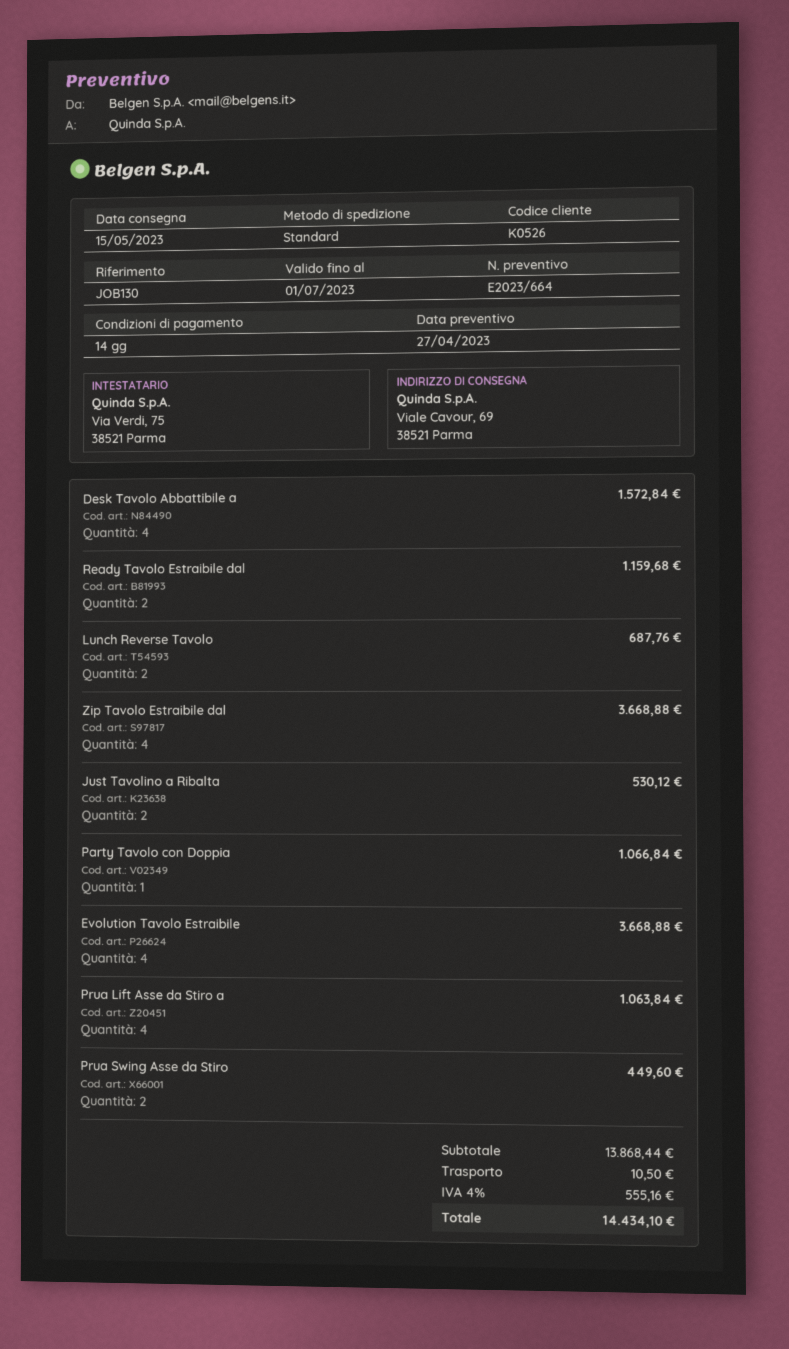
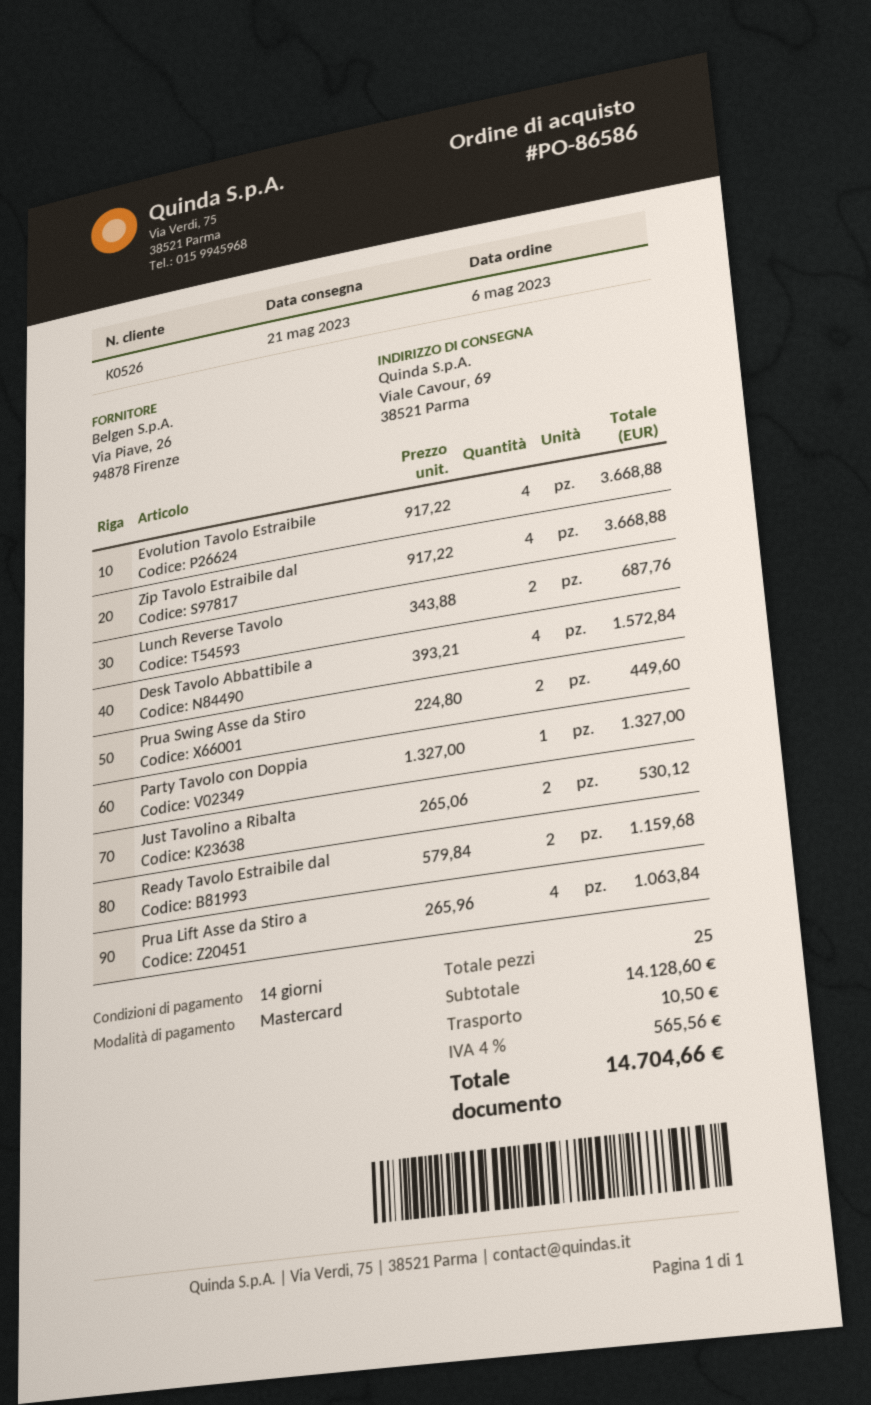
delivery date: 2023-05-15 -> 2023-05-21
Party Tavolo con Doppia: 1 for 1066.84 -> 1 for 1327.00
subtotal: 13868.44 -> 14128.60
tax: 4% = 555.16 -> 4% = 565.56
total: 14434.10 -> 14704.66

